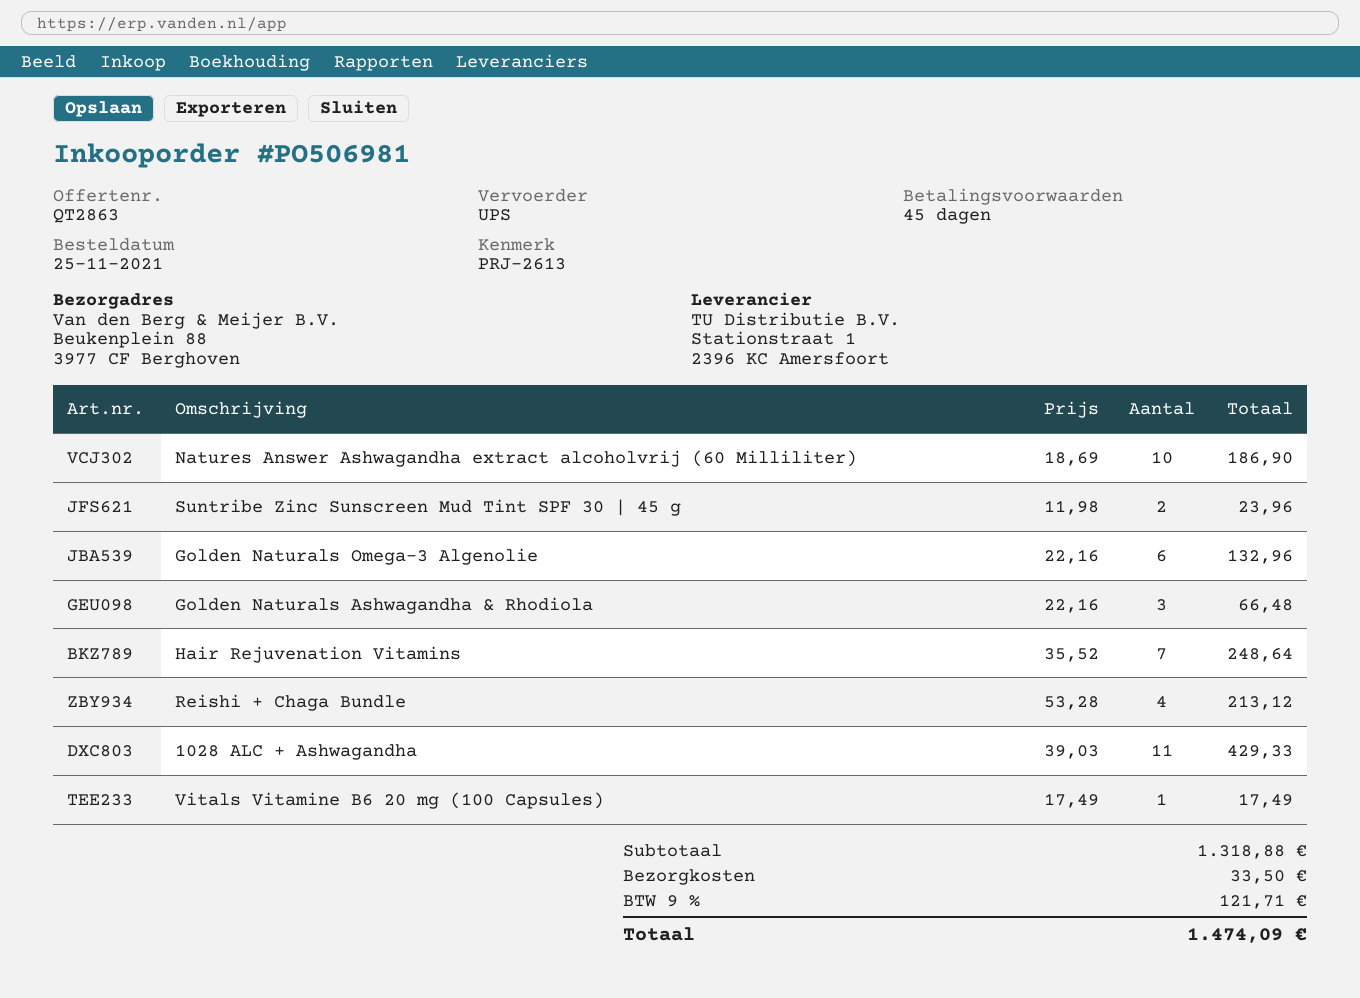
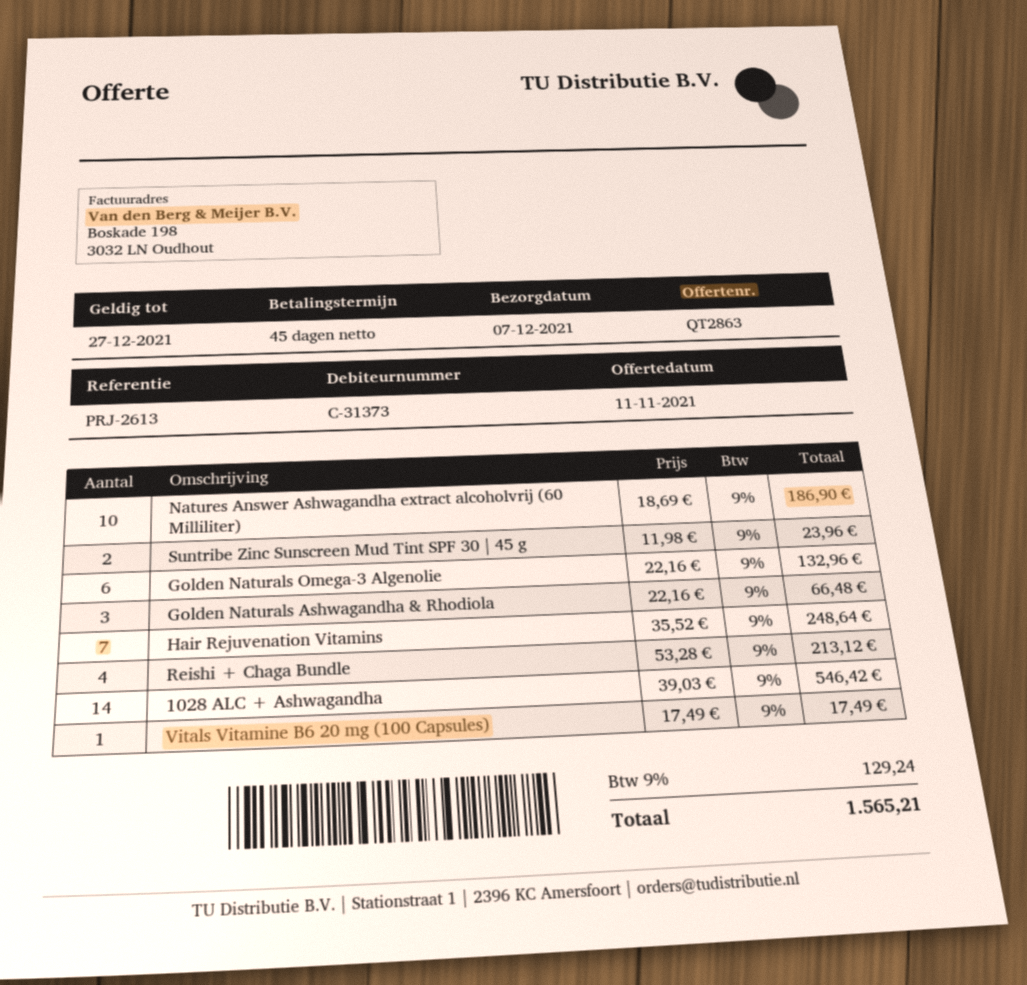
1028 ALC + Ashwagandha: 11 x 39.03 = 429.33 -> 14 x 39.03 = 546.42
shipping: 33.50 -> none
tax: 9% = 121.71 -> 9% = 129.24
total: 1474.09 -> 1565.21

